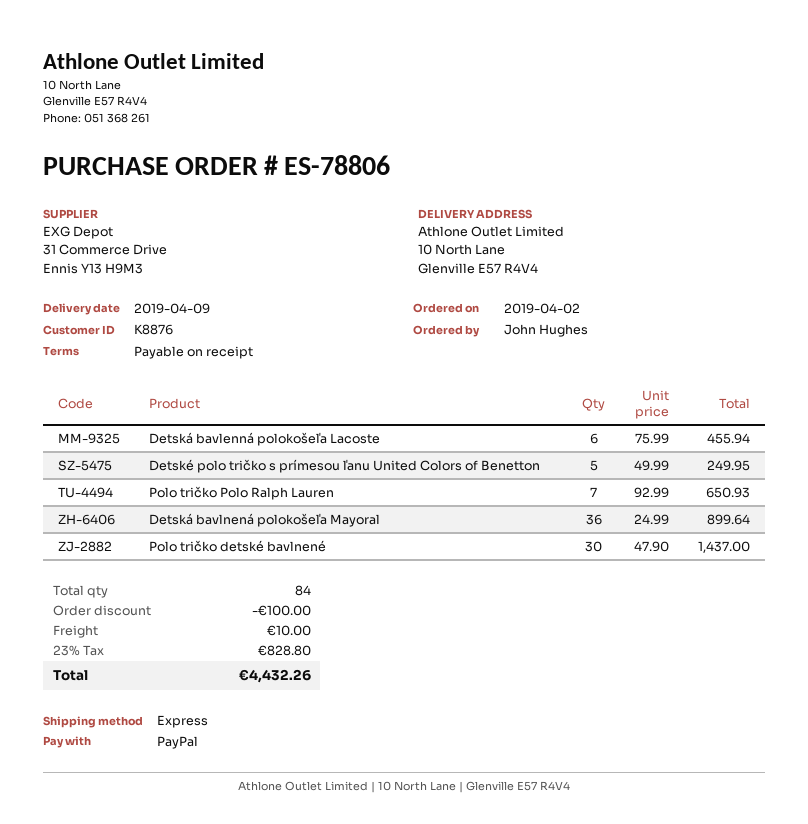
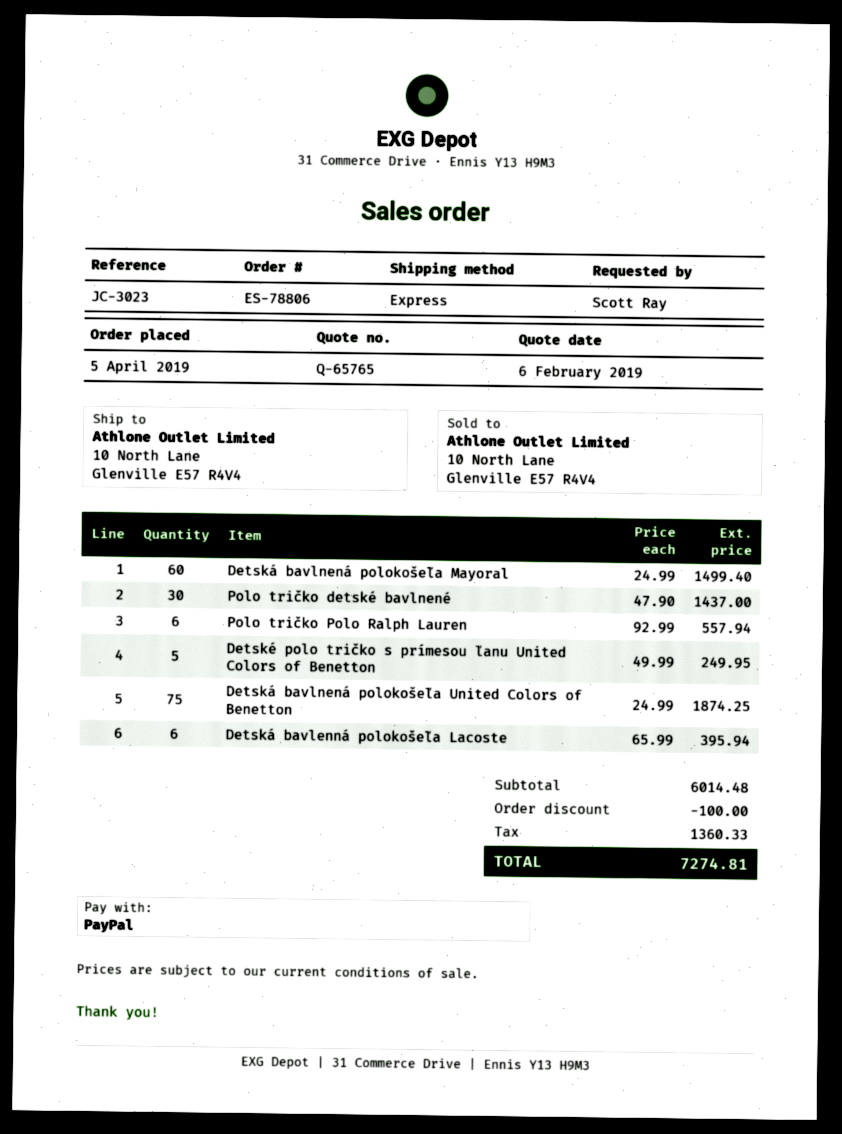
order date: 2019-04-02 -> 2019-04-05
ordered by: John Hughes -> Scott Ray
Detská bavlenná polokošeľa Lacoste: 6 x 75.99 = 455.94 -> 6 x 65.99 = 395.94
Polo tričko Polo Ralph Lauren: 7 x 92.99 = 650.93 -> 6 x 92.99 = 557.94
Detská bavlnená polokošeľa Mayoral: 36 x 24.99 = 899.64 -> 60 x 24.99 = 1499.40
Detská bavlnená polokošeľa United Colors of Benetton: none -> 75 x 24.99 = 1874.25
shipping: 10.00 -> none
tax: 828.80 -> 1360.33
total: 4432.26 -> 7274.81

